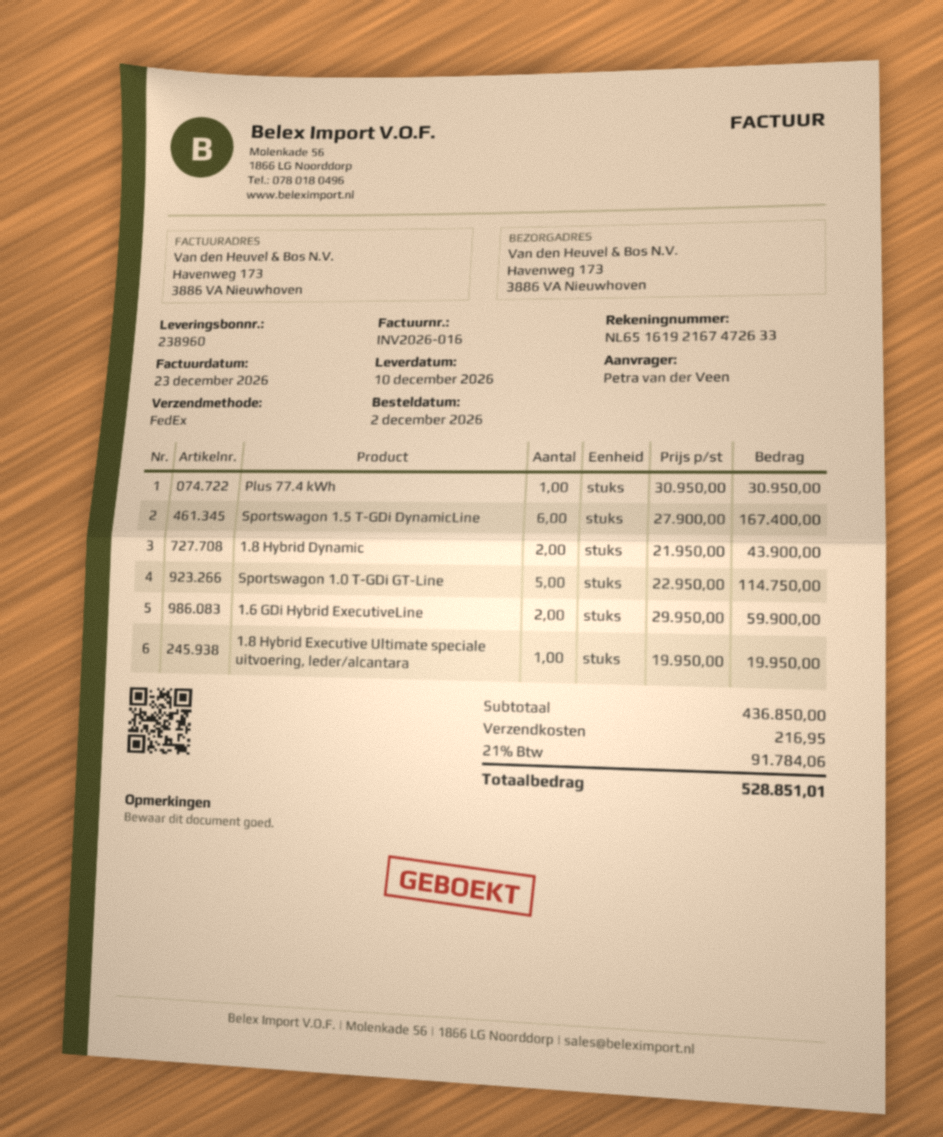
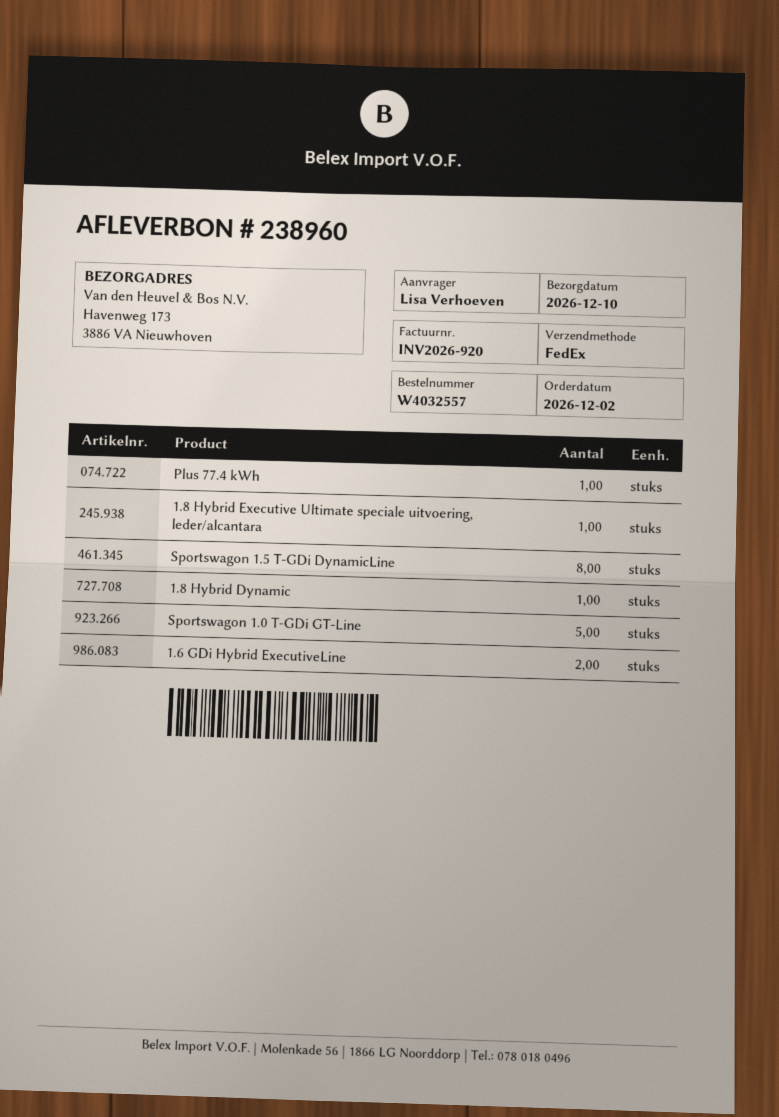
invoice number: INV2026-016 -> INV2026-920
ordered by: Petra van der Veen -> Lisa Verhoeven
Sportswagon 1.5 T-GDi DynamicLine: 6 -> 8
1.8 Hybrid Dynamic: 2 -> 1

